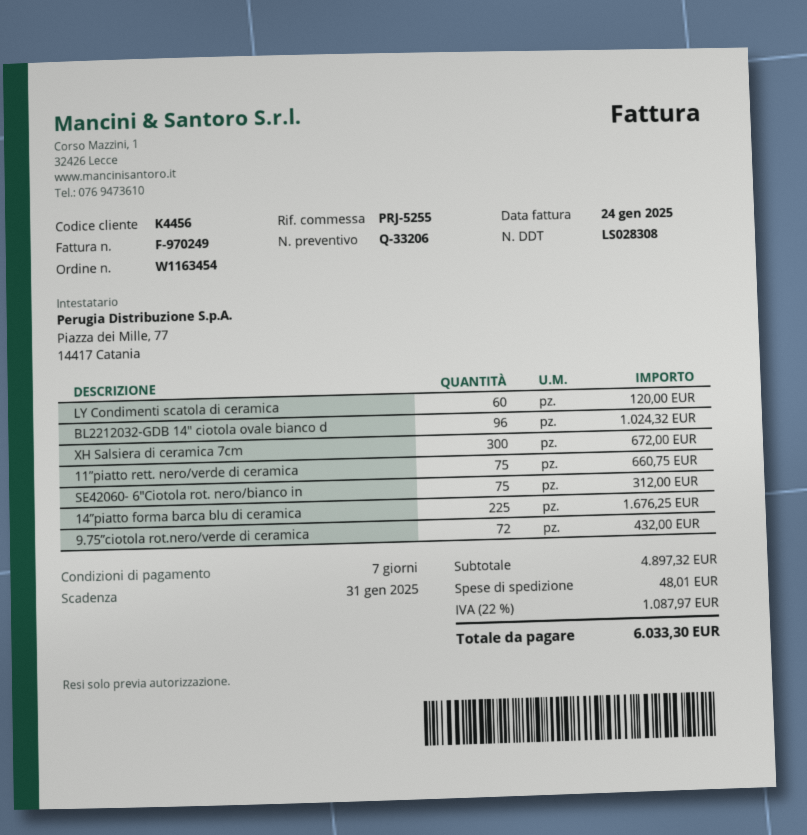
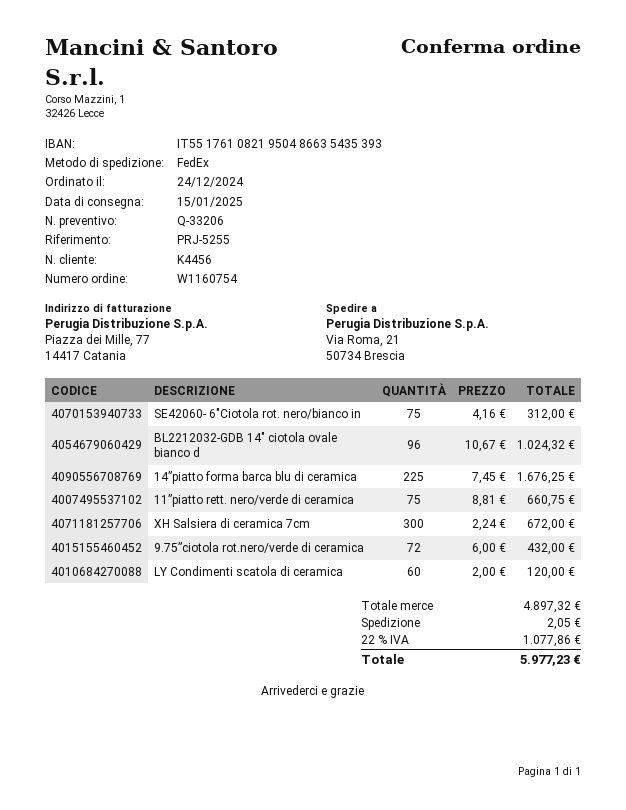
order number: W1163454 -> W1160754
shipping: 48.01 -> 2.05
tax: 22% = 1087.97 -> 22% = 1077.86
total: 6033.30 -> 5977.23

